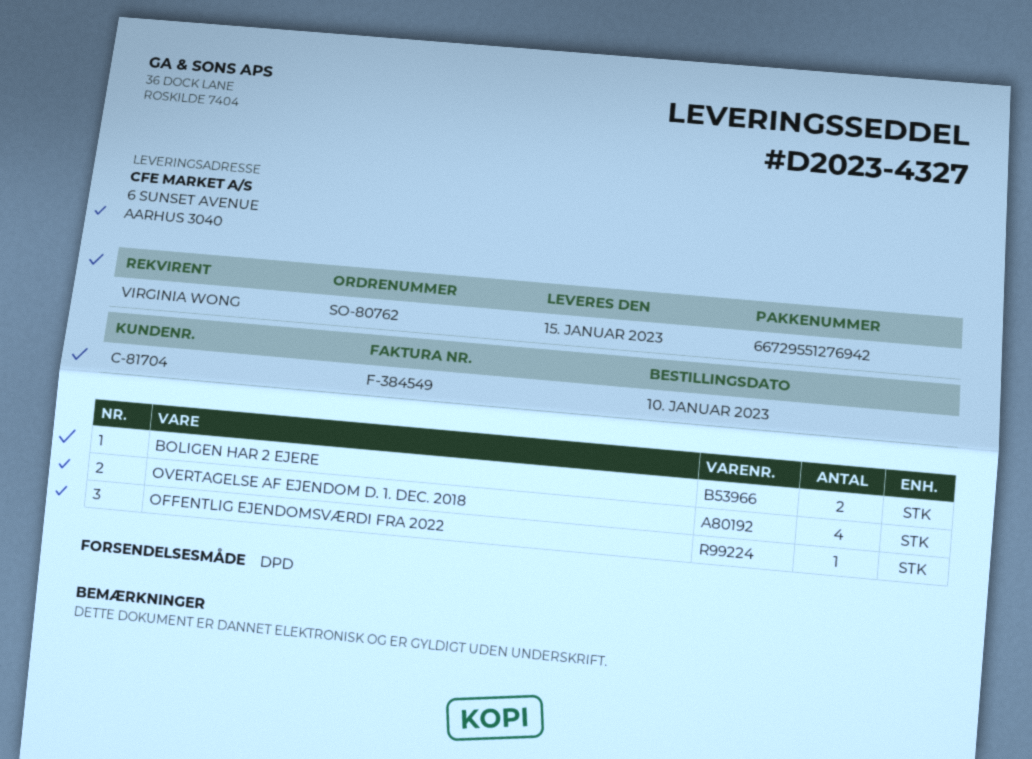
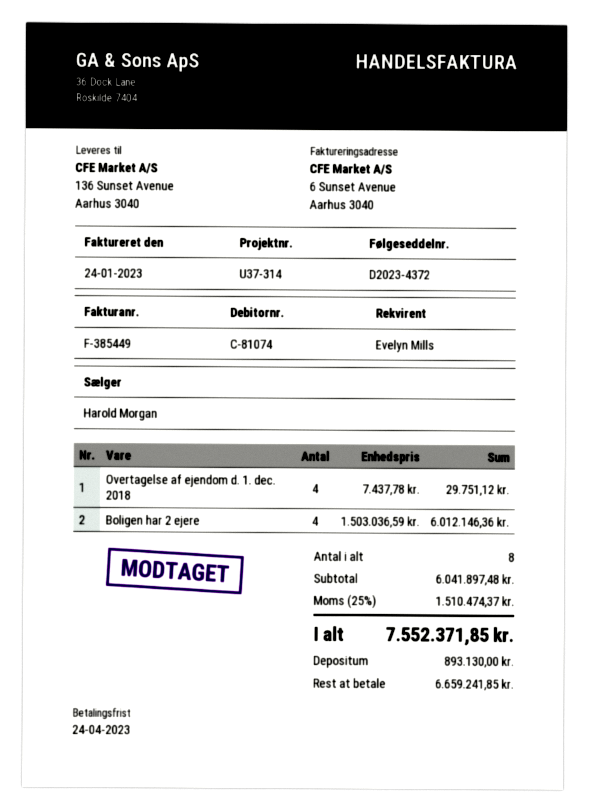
delivery note number: D2023-4327 -> D2023-4372
invoice number: F-384549 -> F-385449
customer number: C-81704 -> C-81074
ordered by: VIRGINIA WONG -> Evelyn Mills
ship to: 6 SUNSET AVENUE, AARHUS 3040 -> 136 Sunset Avenue, Aarhus 3040
BOLIGEN HAR 2 EJERE: 2 -> 4
OFFENTLIG EJENDOMSVÆRDI FRA 2022: 1 -> none

